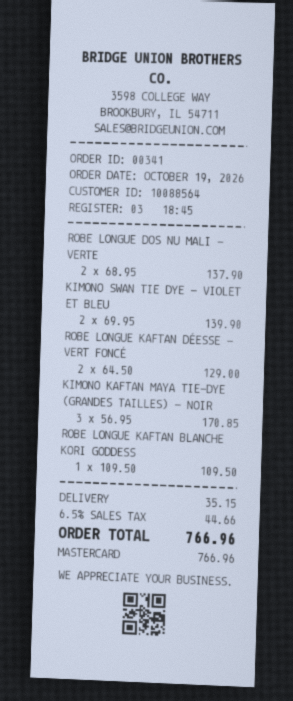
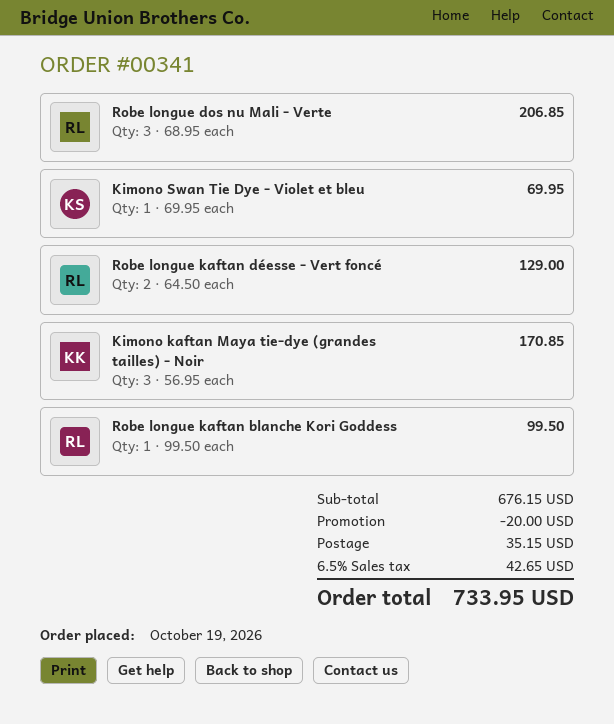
ROBE LONGUE DOS NU MALI - VERTE: 2 x 68.95 = 137.90 -> 3 x 68.95 = 206.85
KIMONO SWAN TIE DYE - VIOLET ET BLEU: 2 x 69.95 = 139.90 -> 1 x 69.95 = 69.95
ROBE LONGUE KAFTAN BLANCHE KORI GODDESS: 1 x 109.50 = 109.50 -> 1 x 99.50 = 99.50
discount: none -> 20.00
tax: 6.5% = 44.66 -> 6.5% = 42.65
total: 766.96 -> 733.95

